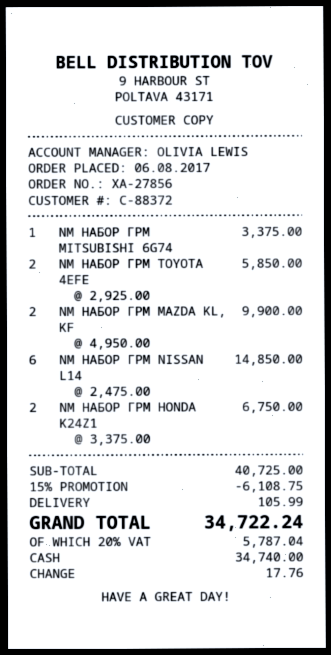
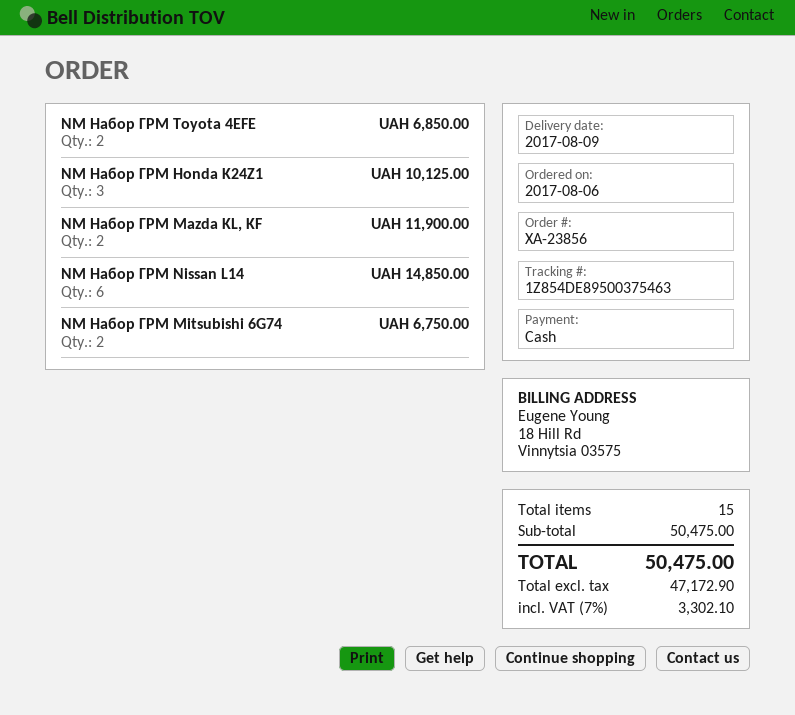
order number: XA-27856 -> XA-23856
NM НАБОР ГРМ MITSUBISHI 6G74: 1 for 3375.00 -> 2 for 6750.00
NM НАБОР ГРМ TOYOTA 4EFE: 2 for 5850.00 -> 2 for 6850.00
NM НАБОР ГРМ MAZDA KL, KF: 2 for 9900.00 -> 2 for 11900.00
NM НАБОР ГРМ HONDA K24Z1: 2 for 6750.00 -> 3 for 10125.00
subtotal: 40725.00 -> 50475.00
discount: 15% = 6108.75 -> none
shipping: 105.99 -> none
tax: 20% = 5787.04 -> 7% = 3302.10
total: 34722.24 -> 50475.00

